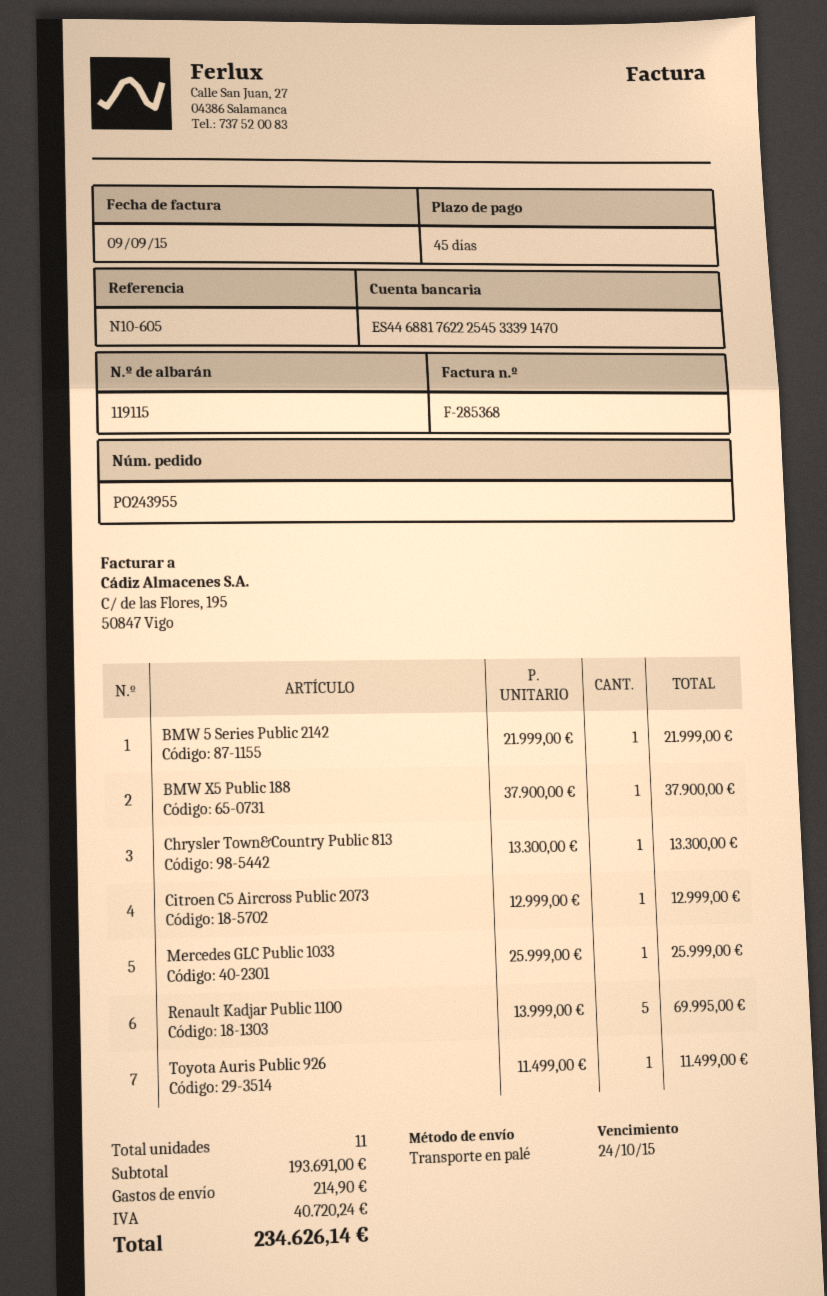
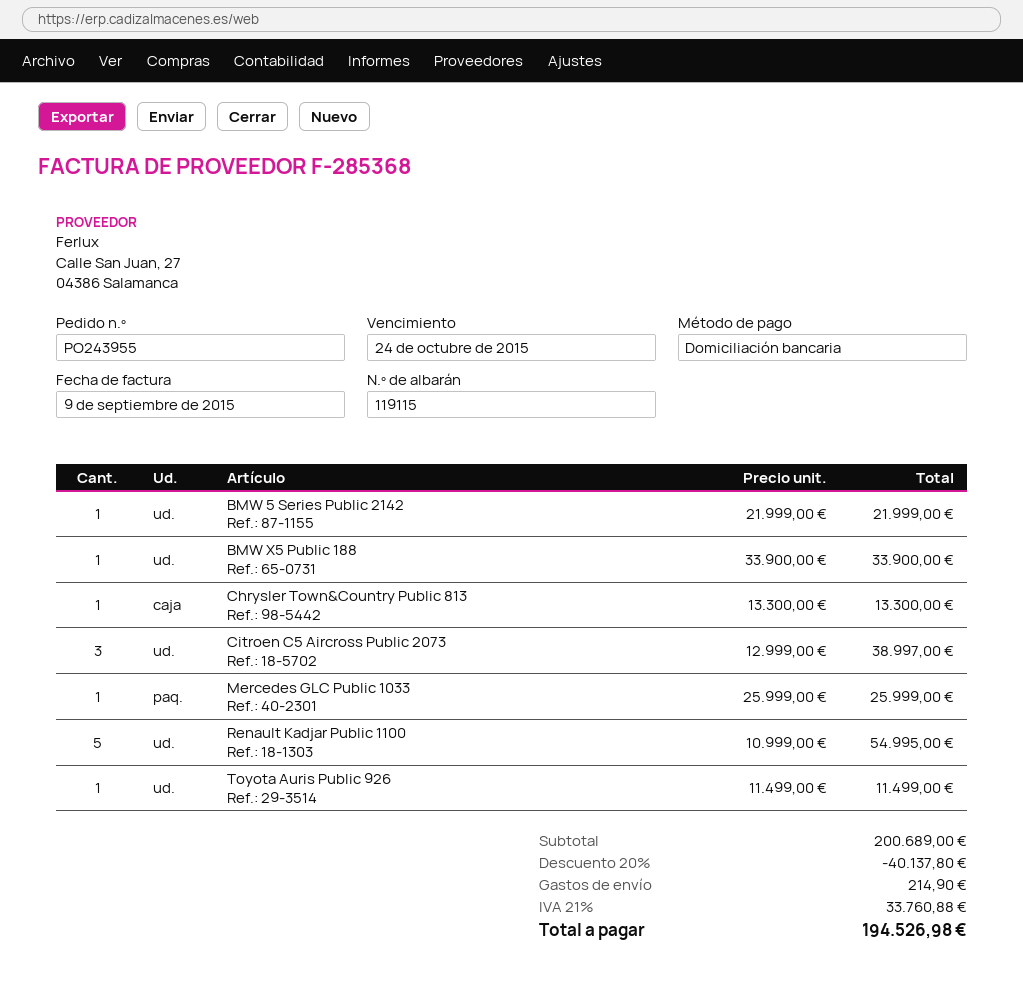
BMW X5 Public 188: 1 x 37900.00 = 37900.00 -> 1 x 33900.00 = 33900.00
Citroen C5 Aircross Public 2073: 1 x 12999.00 = 12999.00 -> 3 x 12999.00 = 38997.00
Renault Kadjar Public 1100: 5 x 13999.00 = 69995.00 -> 5 x 10999.00 = 54995.00
subtotal: 193691.00 -> 200689.00
discount: none -> 20% = 40137.80
tax: 40720.24 -> 33760.88
total: 234626.14 -> 194526.98

